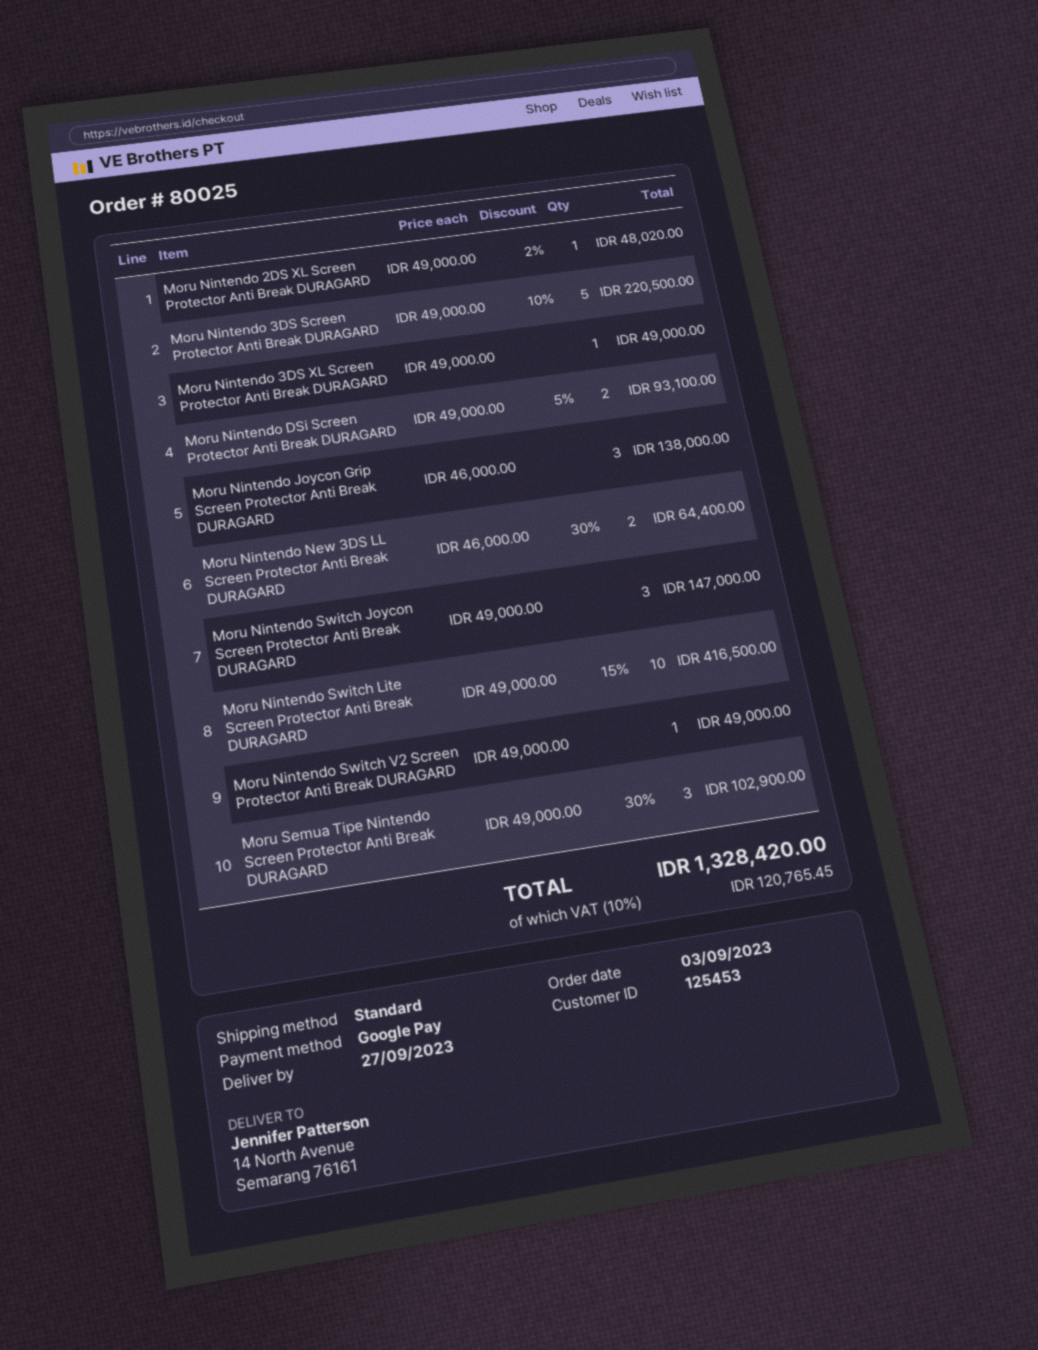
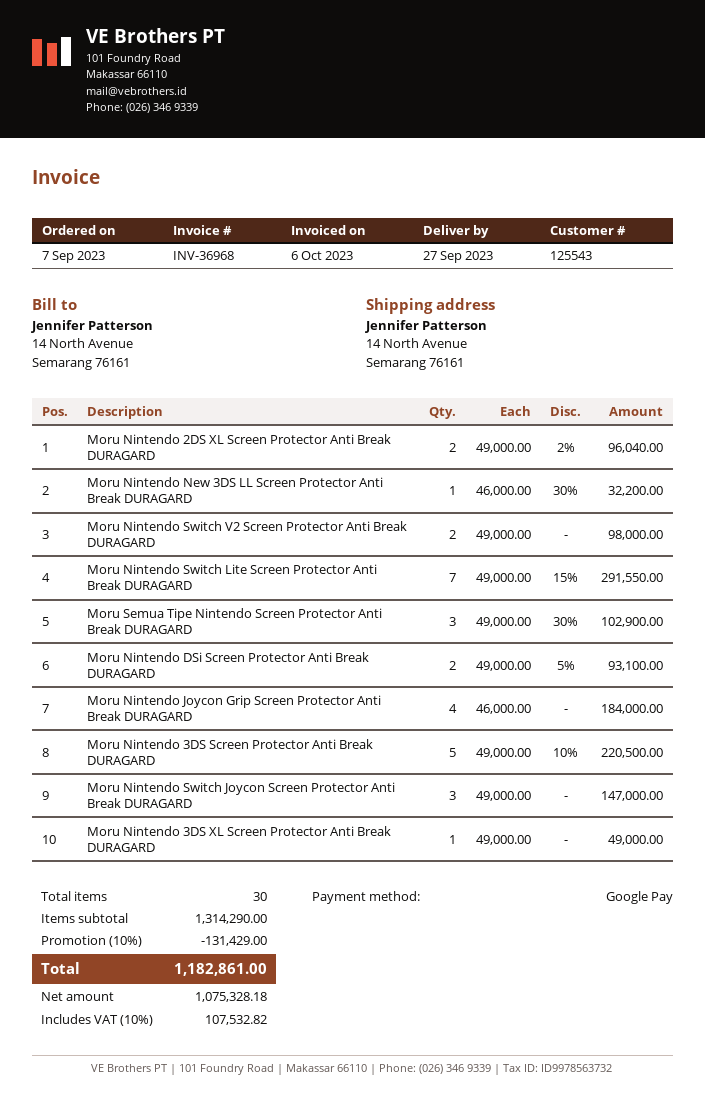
order date: 2023-09-03 -> 2023-09-07
customer number: 125453 -> 125543
Moru Nintendo 2DS XL Screen Protector Anti Break DURAGARD: 1 x 49000.00 - 2% = 48020.00 -> 2 x 49000.00 - 2% = 96040.00
Moru Nintendo Joycon Grip Screen Protector Anti Break DURAGARD: 3 x 46000.00 = 138000.00 -> 4 x 46000.00 = 184000.00
Moru Nintendo New 3DS LL Screen Protector Anti Break DURAGARD: 2 x 46000.00 - 30% = 64400.00 -> 1 x 46000.00 - 30% = 32200.00
Moru Nintendo Switch Lite Screen Protector Anti Break DURAGARD: 10 x 49000.00 - 15% = 416500.00 -> 7 x 49000.00 - 15% = 291550.00
Moru Nintendo Switch V2 Screen Protector Anti Break DURAGARD: 1 x 49000.00 = 49000.00 -> 2 x 49000.00 = 98000.00
discount: none -> 10% = 131429.00
tax: 10% = 120765.45 -> 10% = 107532.82
total: 1328420.00 -> 1182861.00

